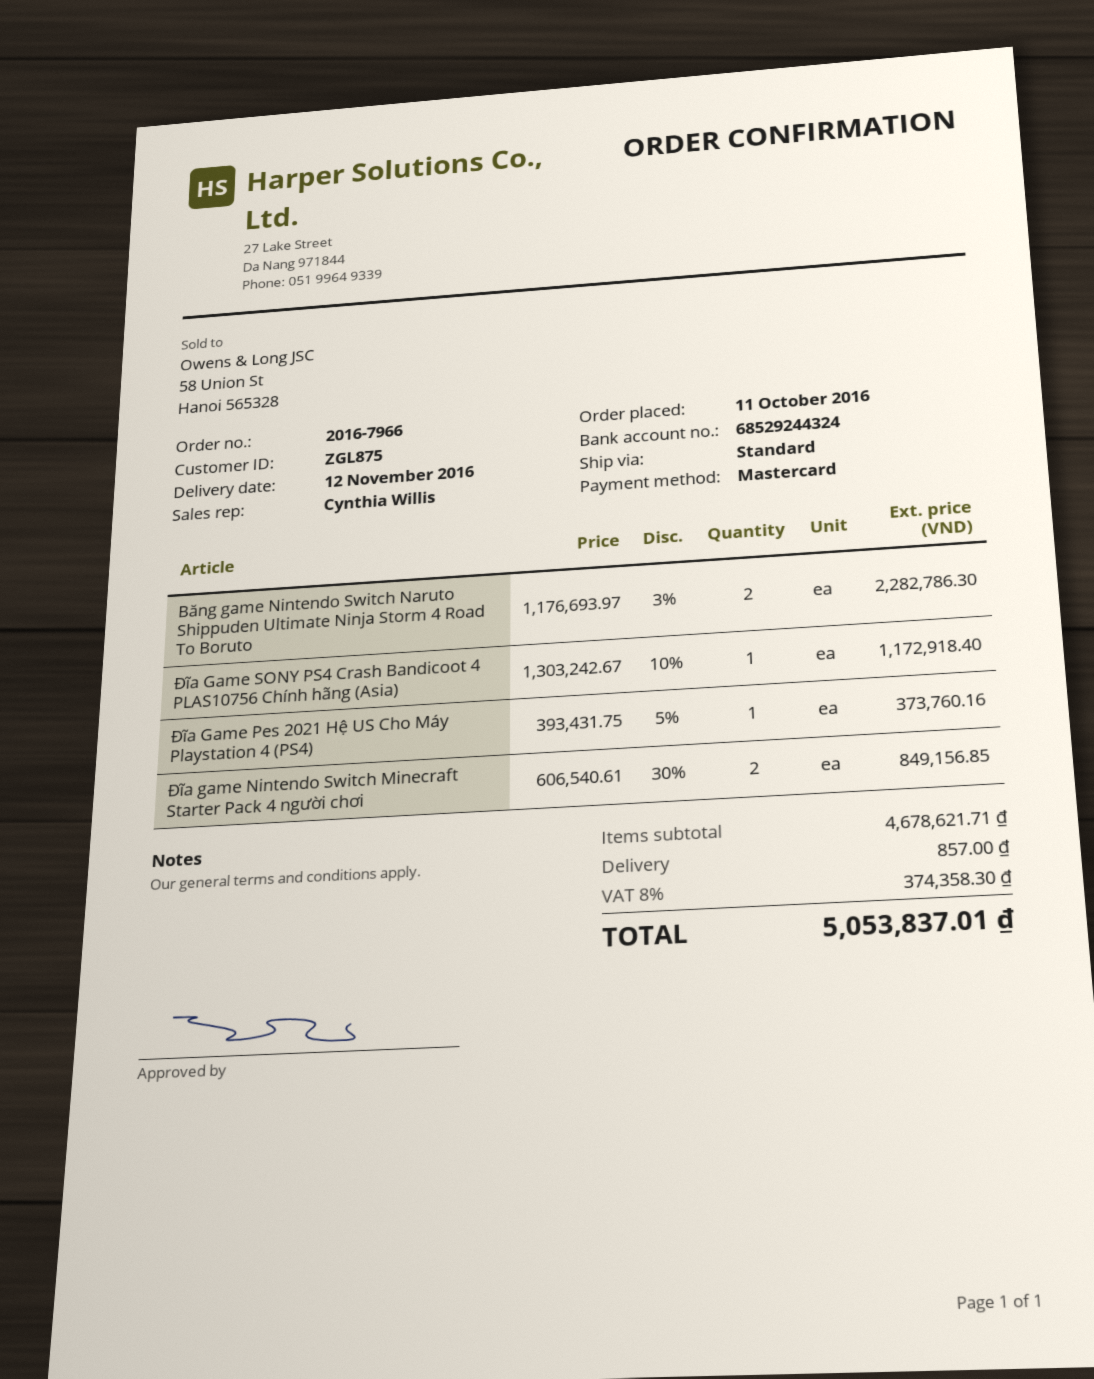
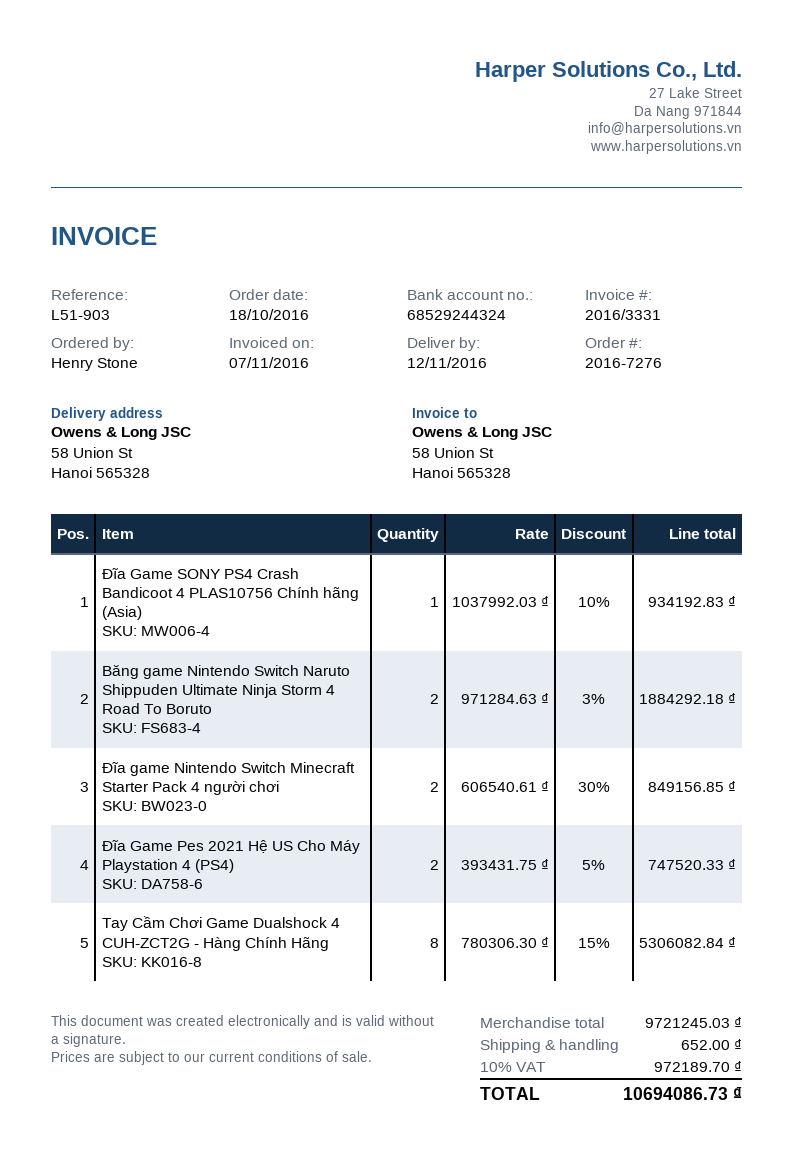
order number: 2016-7966 -> 2016-7276
order date: 2016-10-11 -> 2016-10-18
Băng game Nintendo Switch Naruto Shippuden Ultimate Ninja Storm 4 Road To Boruto: 2 x 1176693.97 - 3% = 2282786.30 -> 2 x 971284.63 - 3% = 1884292.18
Đĩa Game SONY PS4 Crash Bandicoot 4 PLAS10756 Chính hãng (Asia): 1 x 1303242.67 - 10% = 1172918.40 -> 1 x 1037992.03 - 10% = 934192.83
Đĩa Game Pes 2021 Hệ US Cho Máy Playstation 4 (PS4): 1 x 393431.75 - 5% = 373760.16 -> 2 x 393431.75 - 5% = 747520.33
Tay Cầm Chơi Game Dualshock 4 CUH-ZCT2G - Hàng Chính Hãng: none -> 8 x 780306.30 - 15% = 5306082.84
subtotal: 4678621.71 -> 9721245.03
shipping: 857.00 -> 652.00
tax: 8% = 374358.30 -> 10% = 972189.70
total: 5053837.01 -> 10694086.73

